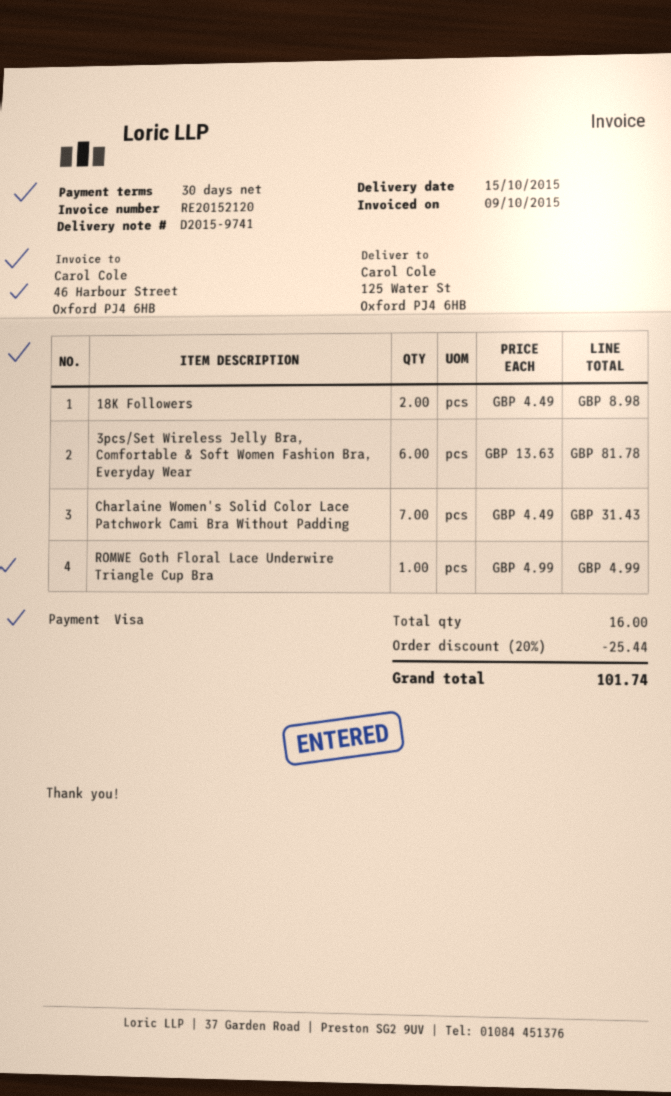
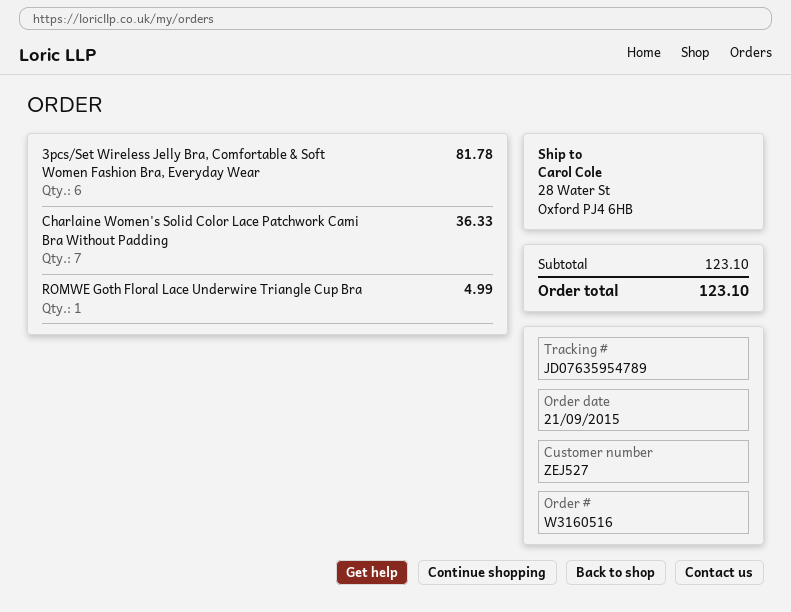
ship to: 125 Water St, Oxford PJ4 6HB -> 28 Water St, Oxford PJ4 6HB
18K Followers: 2 for 8.98 -> none
Charlaine Women's Solid Color Lace Patchwork Cami Bra Without Padding: 7 for 31.43 -> 7 for 36.33
discount: 20% = 25.44 -> none
total: 101.74 -> 123.10

